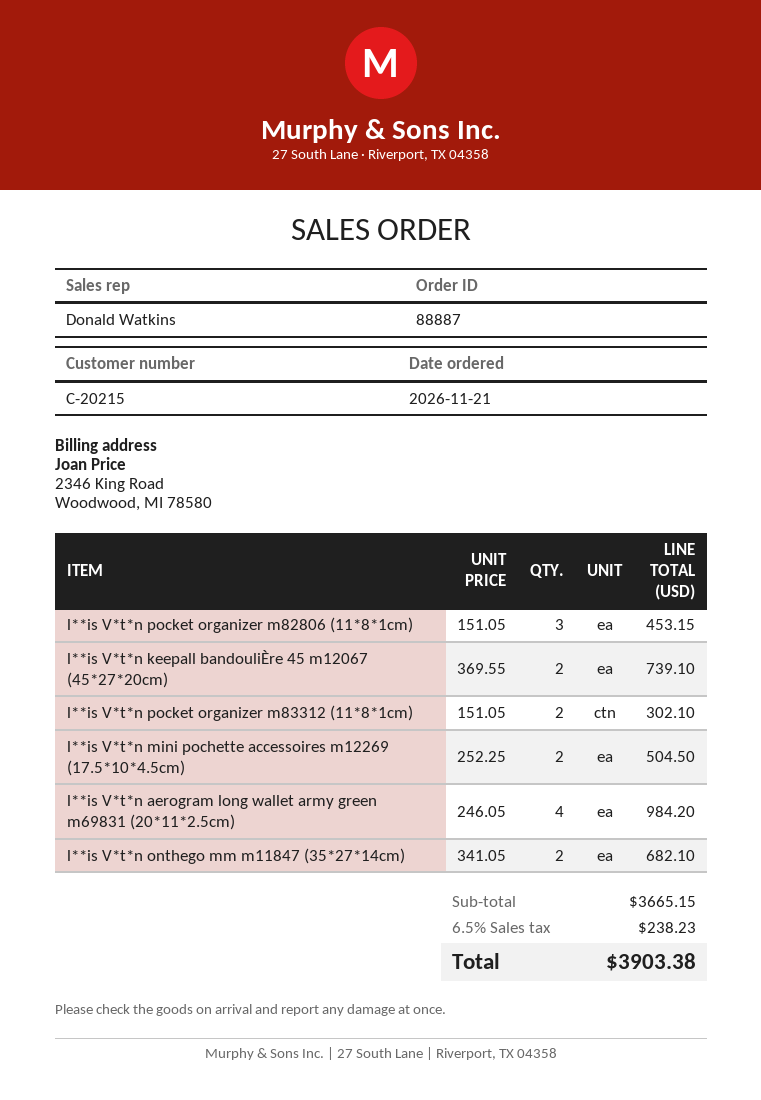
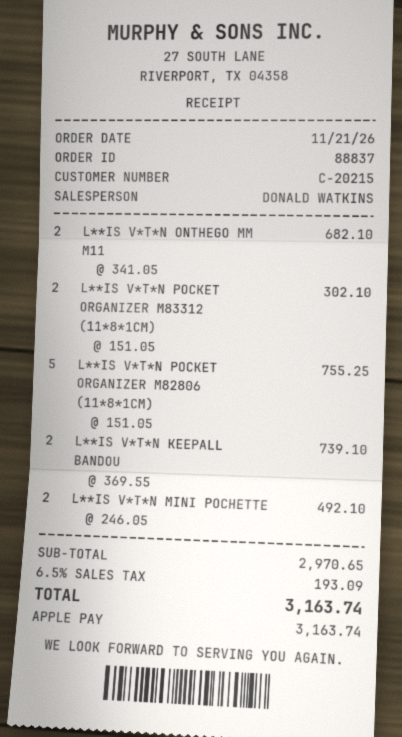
order number: 88887 -> 88837
l**is V*t*n pocket organizer m82806 (11*8*1cm): 3 x 151.05 = 453.15 -> 5 x 151.05 = 755.25
l**is V*t*n mini pochette accessoires m12269 (17.5*10*4.5cm): 2 x 252.25 = 504.50 -> 2 x 246.05 = 492.10
l**is V*t*n aerogram long wallet army green m69831 (20*11*2.5cm): 4 x 246.05 = 984.20 -> none
subtotal: 3665.15 -> 2970.65
tax: 6.5% = 238.23 -> 6.5% = 193.09
total: 3903.38 -> 3163.74

